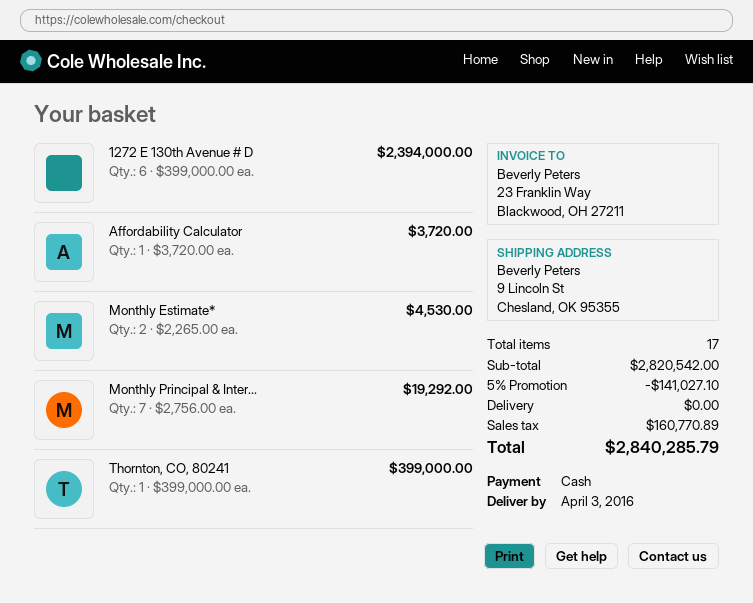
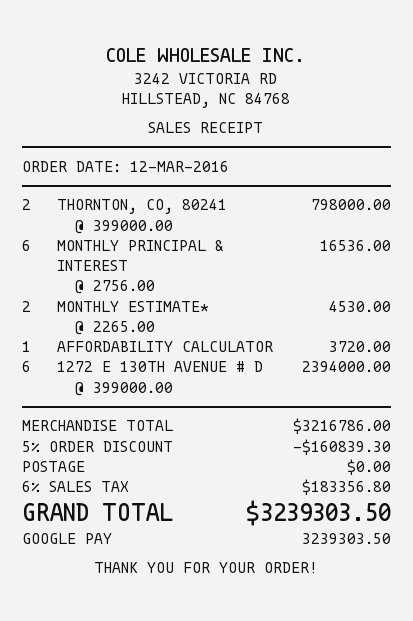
payment method: cash -> Google Pay
Monthly Principal & Inter...: 7 x 2756.00 = 19292.00 -> 6 x 2756.00 = 16536.00
Thornton, CO, 80241: 1 x 399000.00 = 399000.00 -> 2 x 399000.00 = 798000.00
subtotal: 2820542.00 -> 3216786.00
discount: 5% = 141027.10 -> 5% = 160839.30
tax: 160770.89 -> 183356.80
total: 2840285.79 -> 3239303.50

